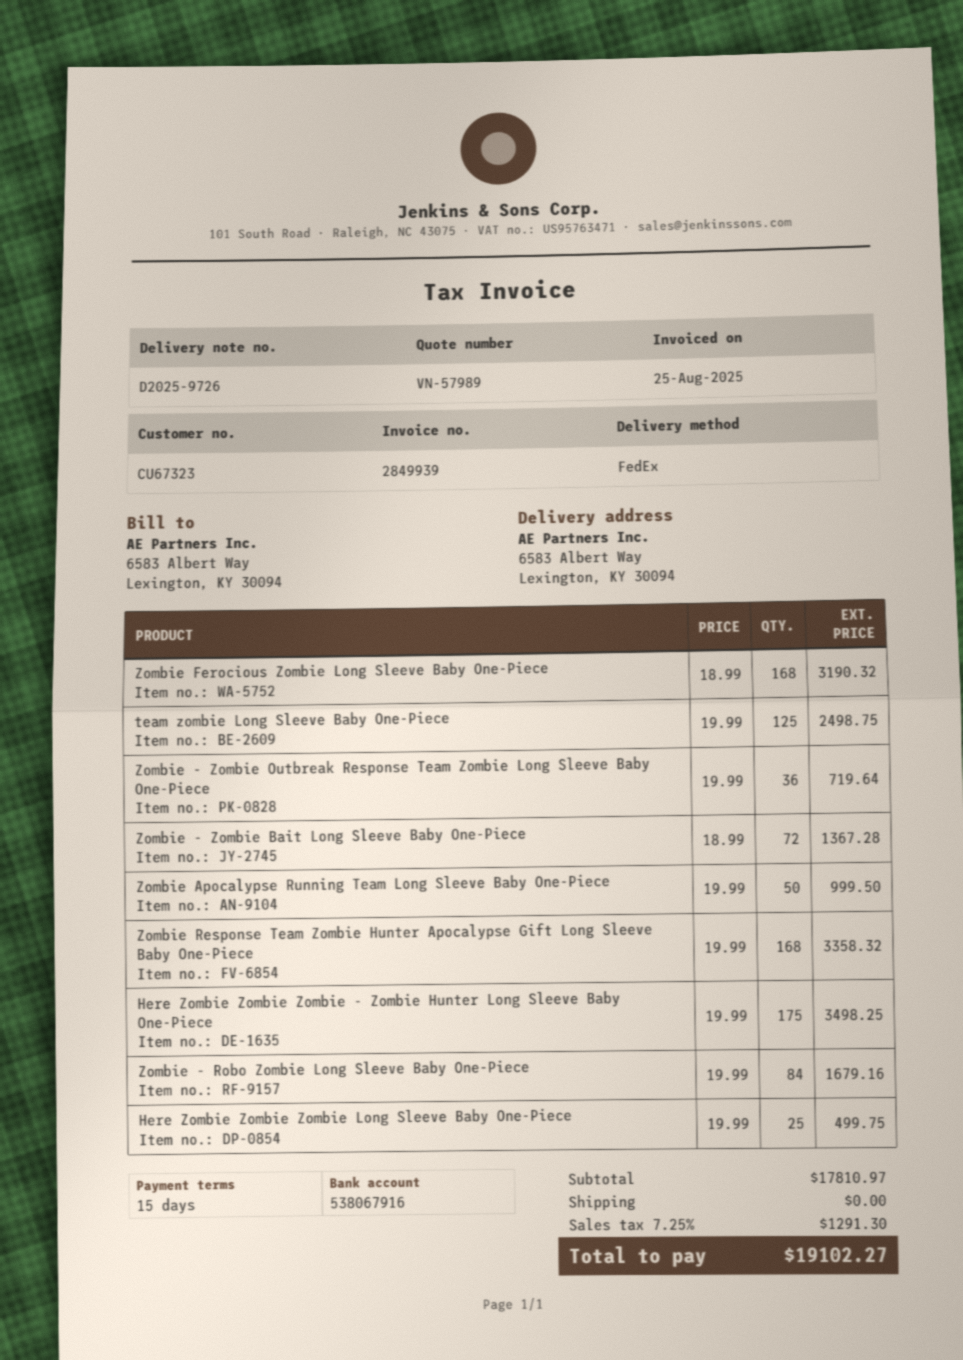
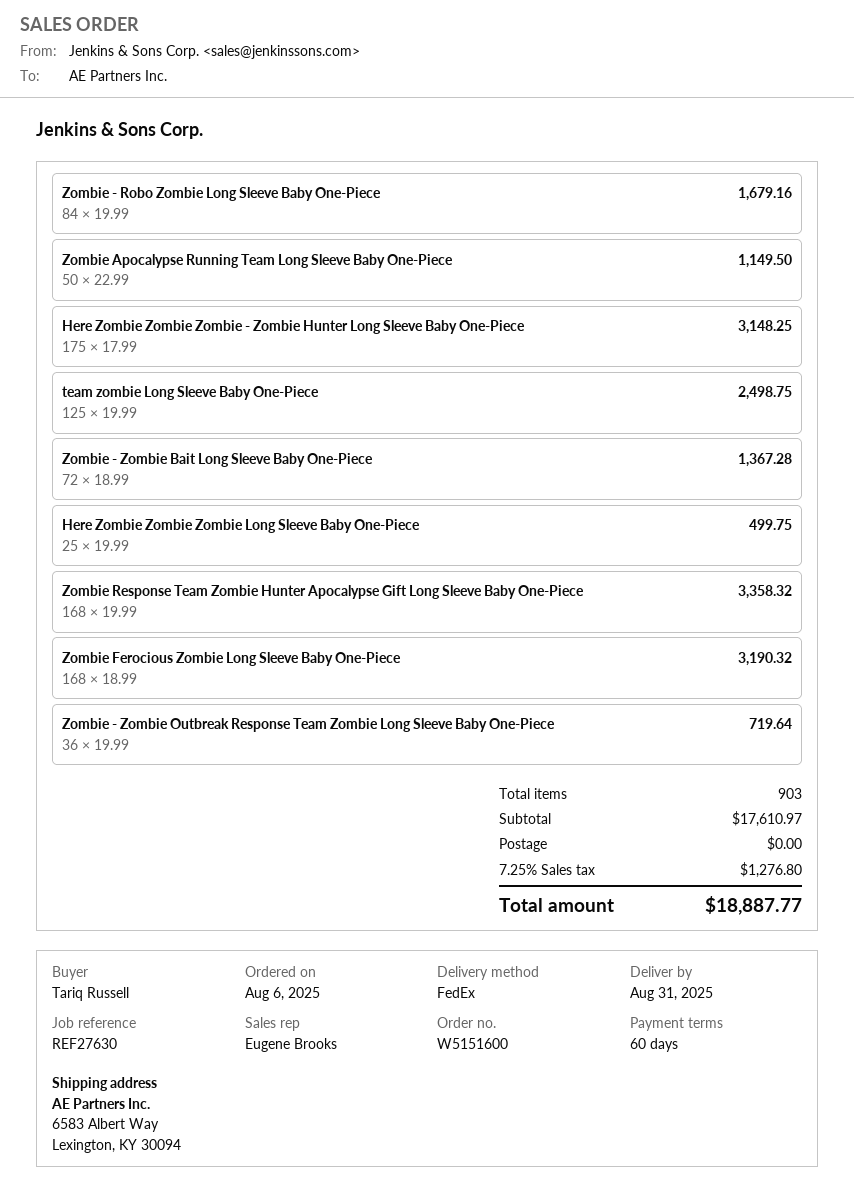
payment terms: 15 days -> 60 days
Zombie Apocalypse Running Team Long Sleeve Baby One-Piece: 50 x 19.99 = 999.50 -> 50 x 22.99 = 1149.50
Here Zombie Zombie Zombie - Zombie Hunter Long Sleeve Baby One-Piece: 175 x 19.99 = 3498.25 -> 175 x 17.99 = 3148.25
subtotal: 17810.97 -> 17610.97
tax: 7.25% = 1291.30 -> 7.25% = 1276.80
total: 19102.27 -> 18887.77

